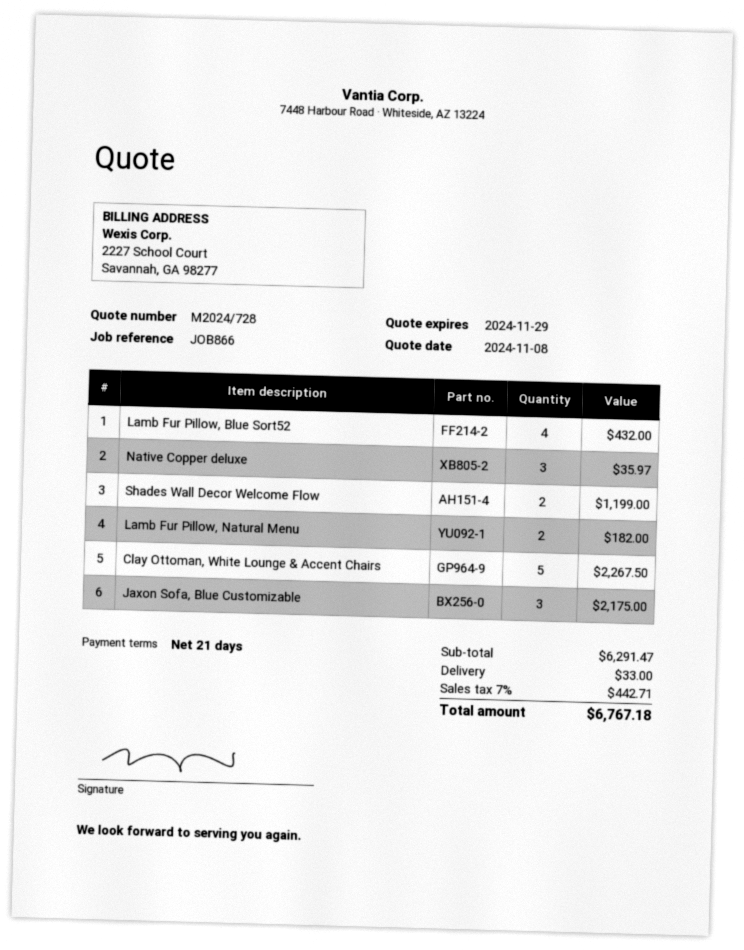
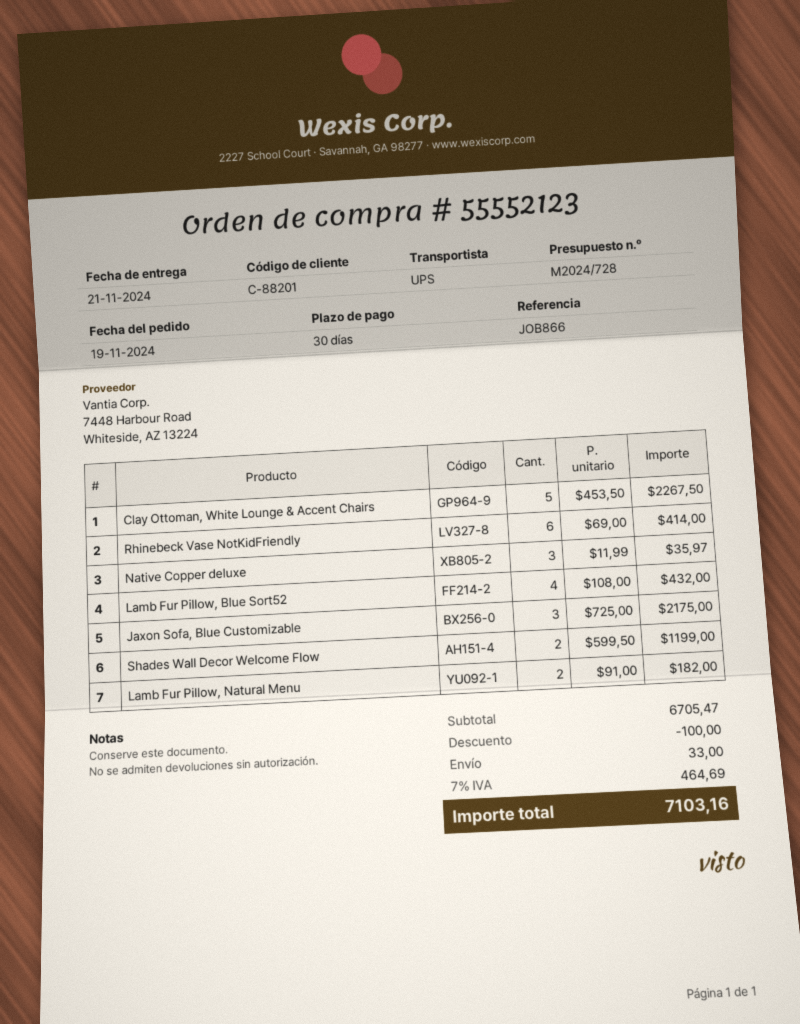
payment terms: 21 days -> 30 days
Rhinebeck Vase NotKidFriendly: none -> 6 for 414.00
subtotal: 6291.47 -> 6705.47
discount: none -> 100.00
tax: 7% = 442.71 -> 7% = 464.69
total: 6767.18 -> 7103.16

